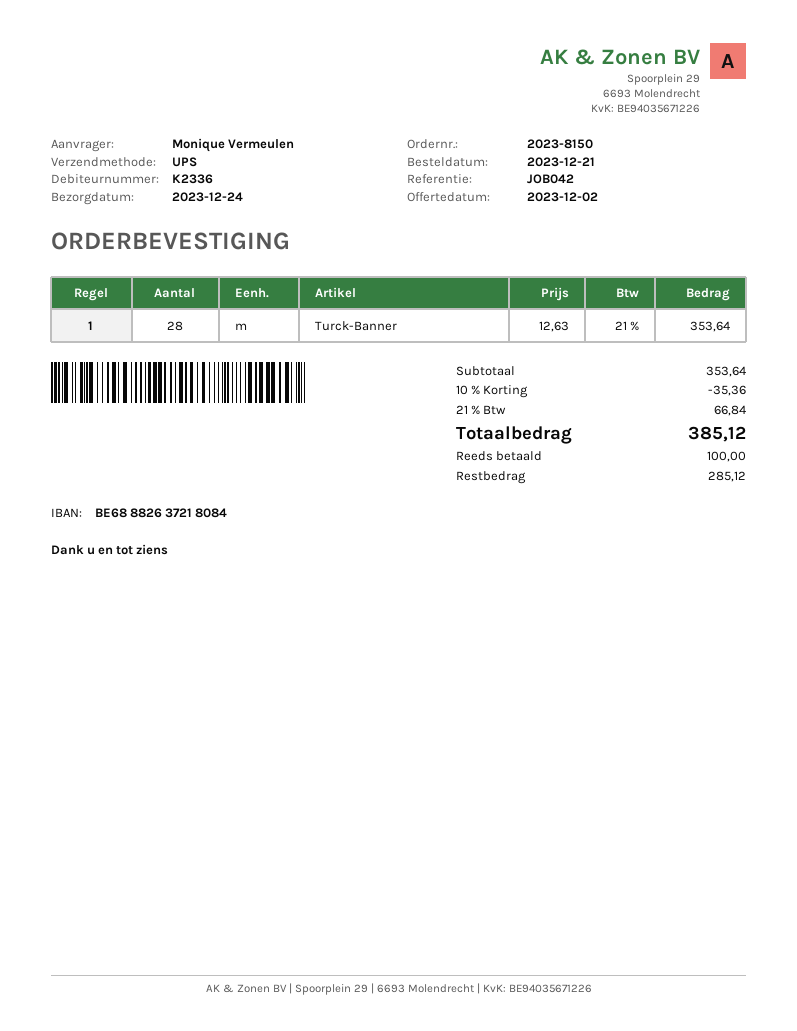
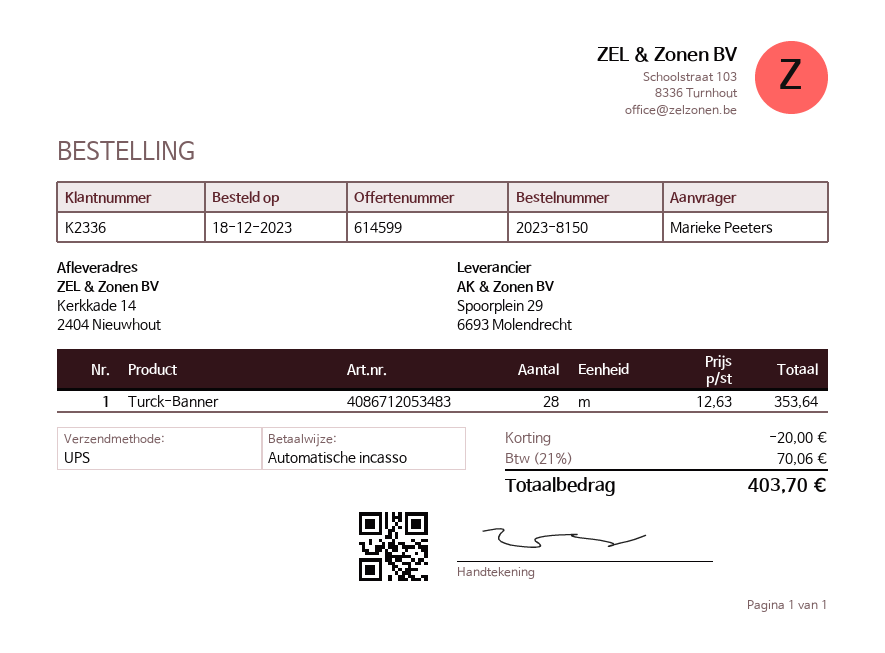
order date: 2023-12-21 -> 2023-12-18
ordered by: Monique Vermeulen -> Marieke Peeters
discount: 35.36 -> 20.00
tax: 21% = 66.84 -> 21% = 70.06
total: 385.12 -> 403.70

